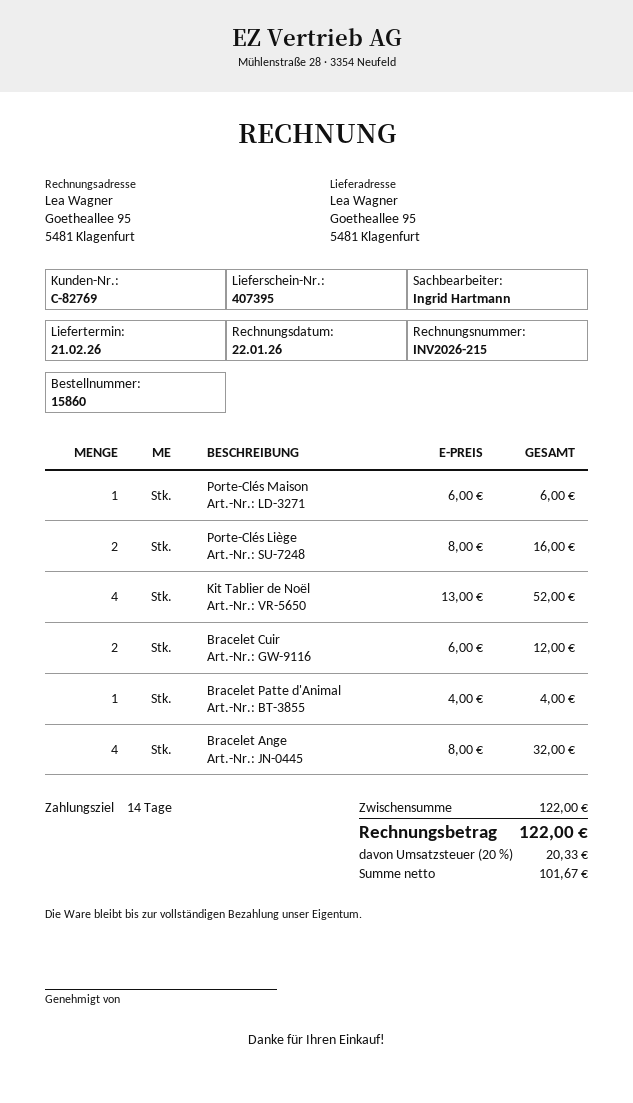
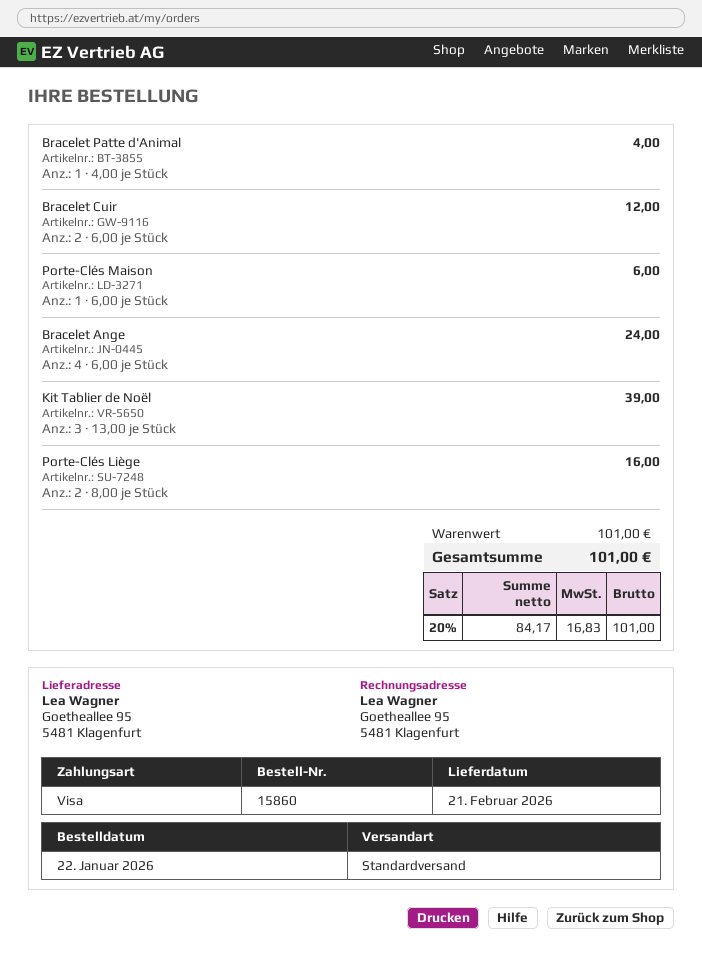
Kit Tablier de Noël: 4 x 13.00 = 52.00 -> 3 x 13.00 = 39.00
Bracelet Ange: 4 x 8.00 = 32.00 -> 4 x 6.00 = 24.00
subtotal: 122.00 -> 101.00
net: 101.67 -> 84.17
tax: 20% = 20.33 -> 20% = 16.83
total: 122.00 -> 101.00

